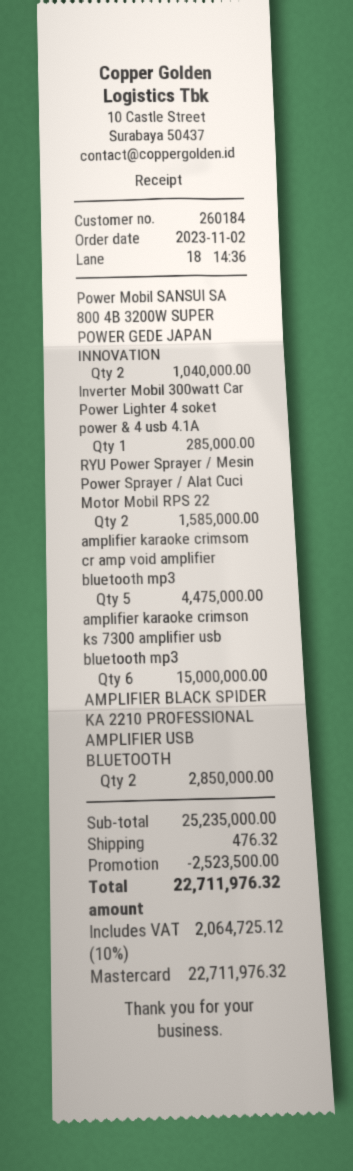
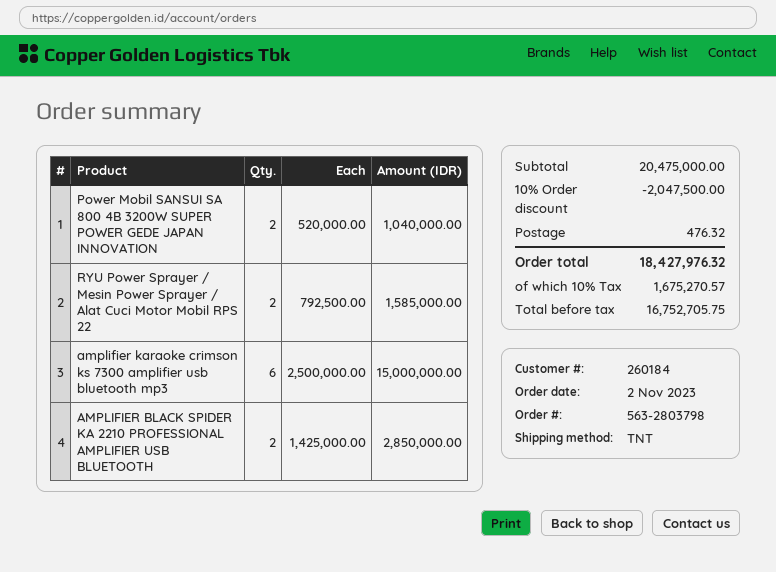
Inverter Mobil 300watt Car Power Lighter 4 soket power & 4 usb 4.1A: 1 for 285000.00 -> none
amplifier karaoke crimsom cr amp void amplifier bluetooth mp3: 5 for 4475000.00 -> none
subtotal: 25235000.00 -> 20475000.00
discount: 2523500.00 -> 2047500.00
tax: 10% = 2064725.12 -> 10% = 1675270.57
total: 22711976.32 -> 18427976.32

